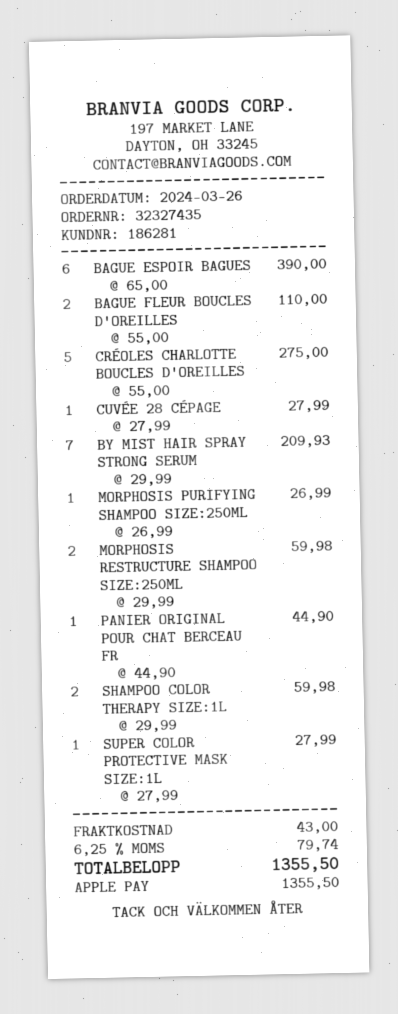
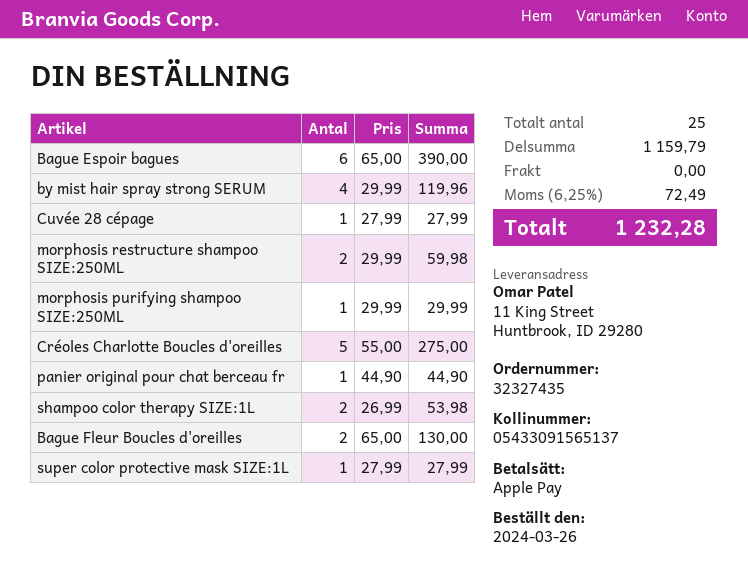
BAGUE FLEUR BOUCLES D'OREILLES: 2 x 55.00 = 110.00 -> 2 x 65.00 = 130.00
BY MIST HAIR SPRAY STRONG SERUM: 7 x 29.99 = 209.93 -> 4 x 29.99 = 119.96
MORPHOSIS PURIFYING SHAMPOO SIZE:250ML: 1 x 26.99 = 26.99 -> 1 x 29.99 = 29.99
SHAMPOO COLOR THERAPY SIZE:1L: 2 x 29.99 = 59.98 -> 2 x 26.99 = 53.98
shipping: 43.00 -> 0.00
tax: 6.25% = 79.74 -> 6.25% = 72.49
total: 1355.50 -> 1232.28

